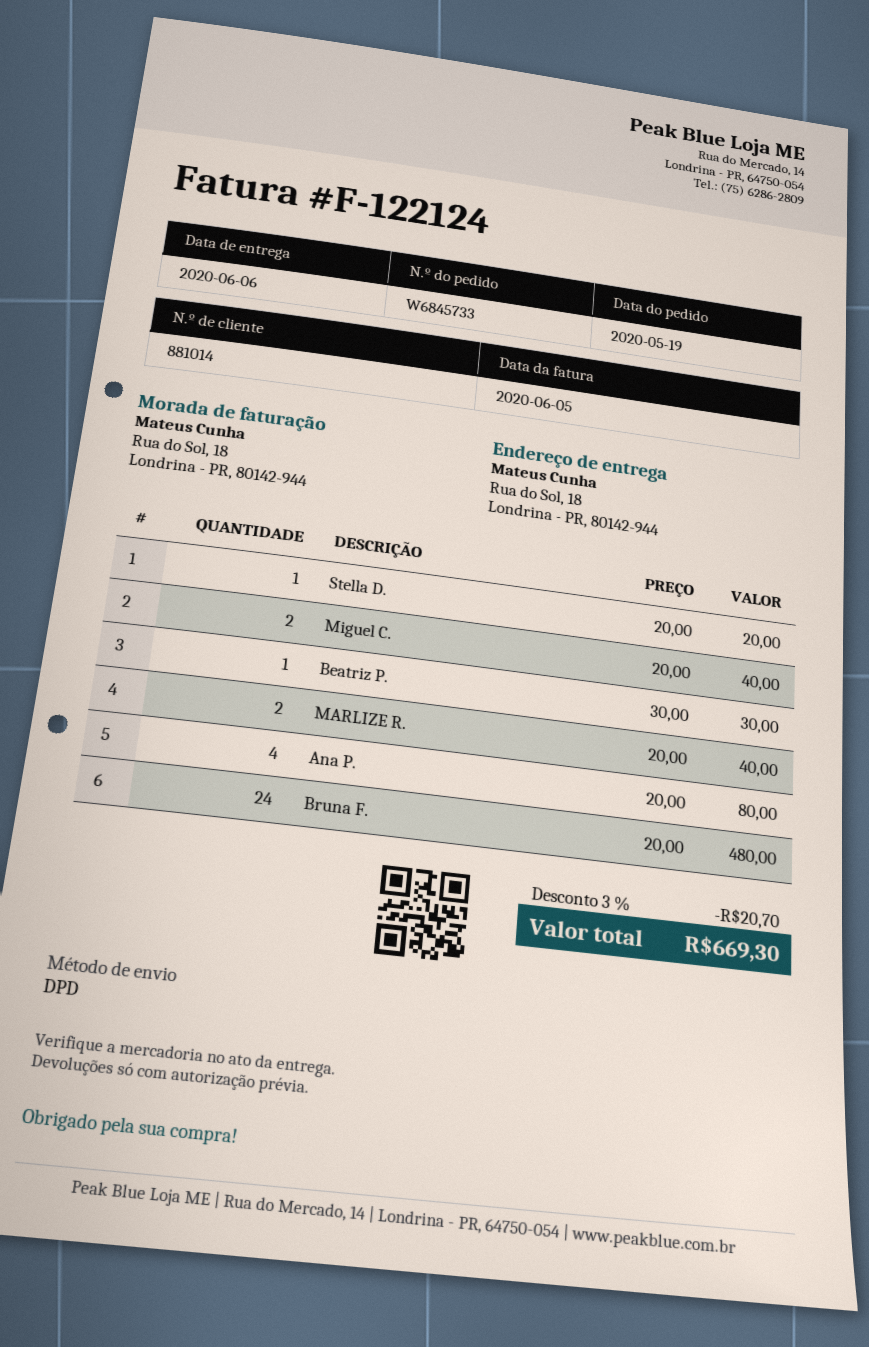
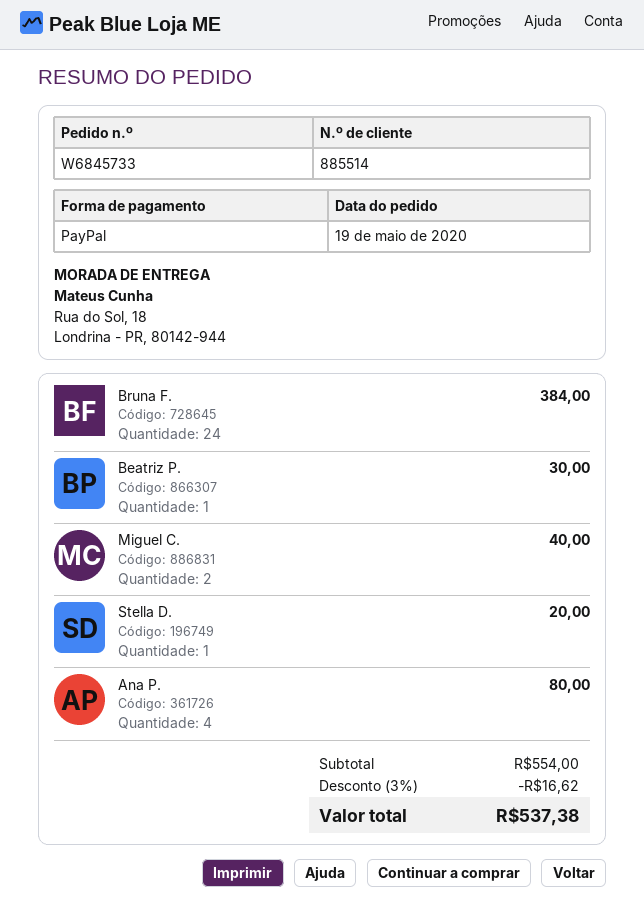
customer number: 881014 -> 885514
MARLIZE R.: 2 for 40.00 -> none
Bruna F.: 24 for 480.00 -> 24 for 384.00
discount: 3% = 20.70 -> 3% = 16.62
total: 669.30 -> 537.38

